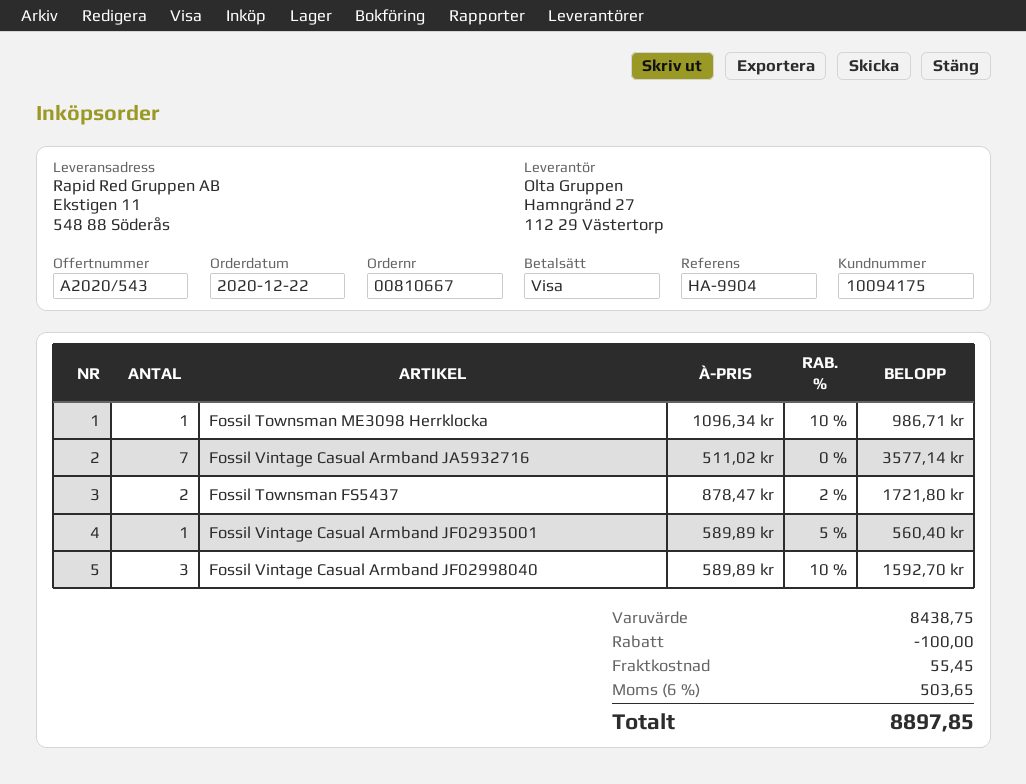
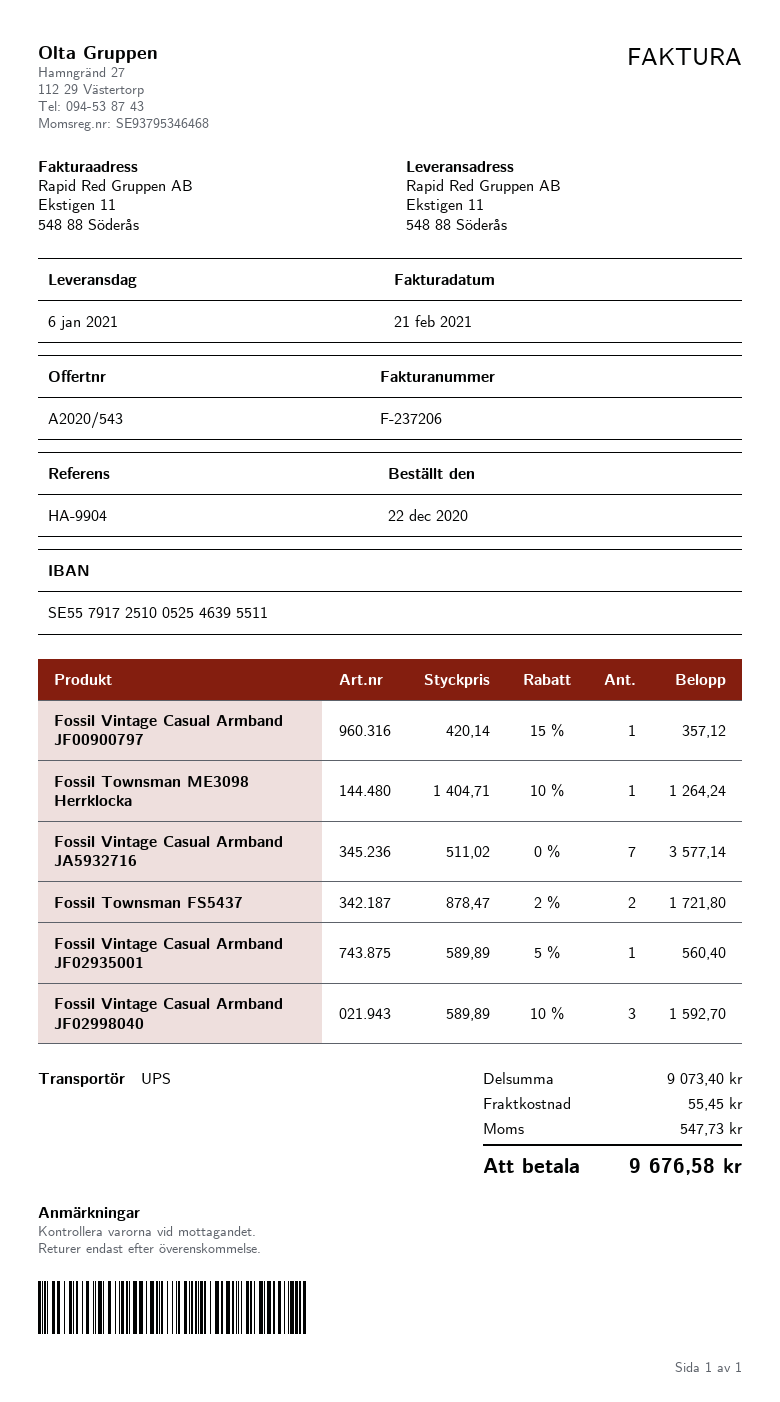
Fossil Townsman ME3098 Herrklocka: 1 x 1096.34 - 10% = 986.71 -> 1 x 1404.71 - 10% = 1264.24
Fossil Vintage Casual Armband JF00900797: none -> 1 x 420.14 - 15% = 357.12
subtotal: 8438.75 -> 9073.40
discount: 100.00 -> none
tax: 503.65 -> 547.73
total: 8897.85 -> 9676.58

